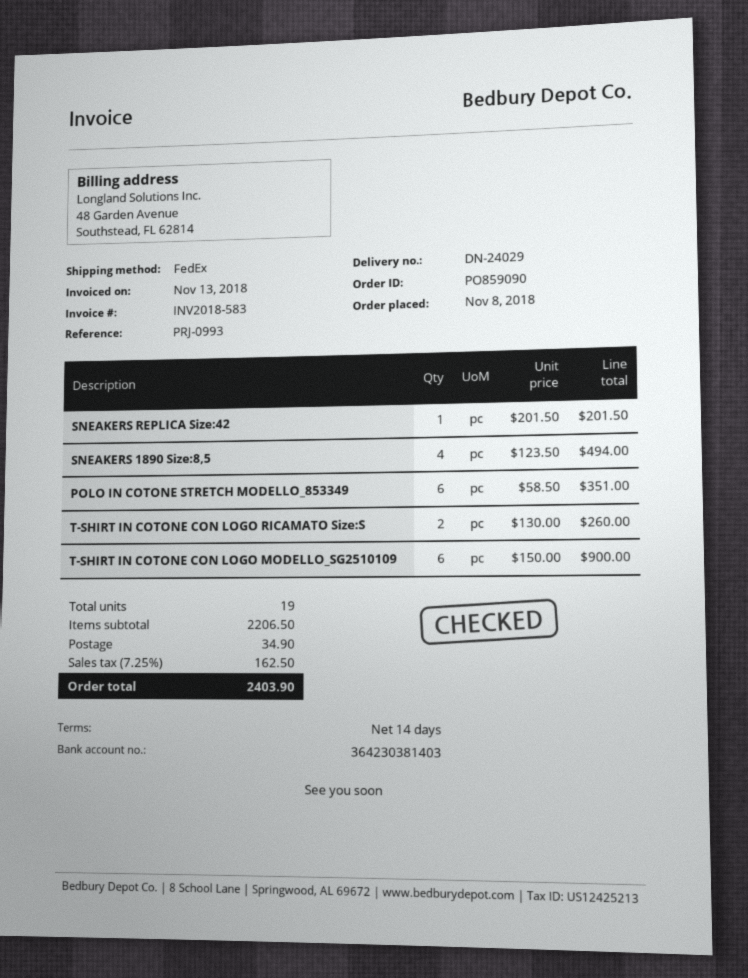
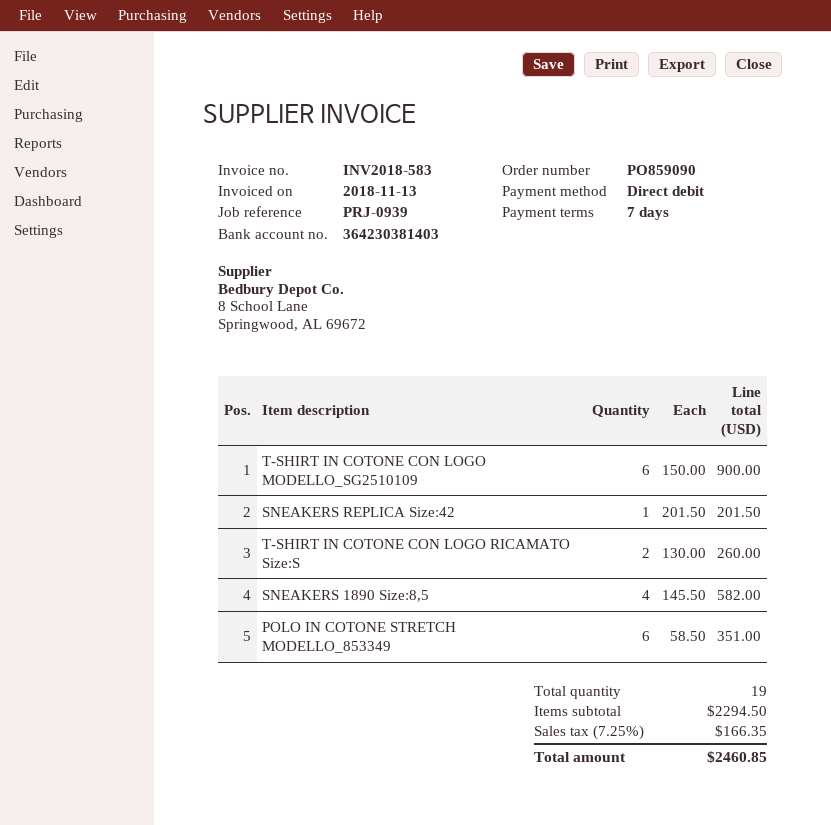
payment terms: 14 days -> 7 days
reference: PRJ-0993 -> PRJ-0939
SNEAKERS 1890 Size:8,5: 4 x 123.50 = 494.00 -> 4 x 145.50 = 582.00
subtotal: 2206.50 -> 2294.50
shipping: 34.90 -> none
tax: 7.25% = 162.50 -> 7.25% = 166.35
total: 2403.90 -> 2460.85

